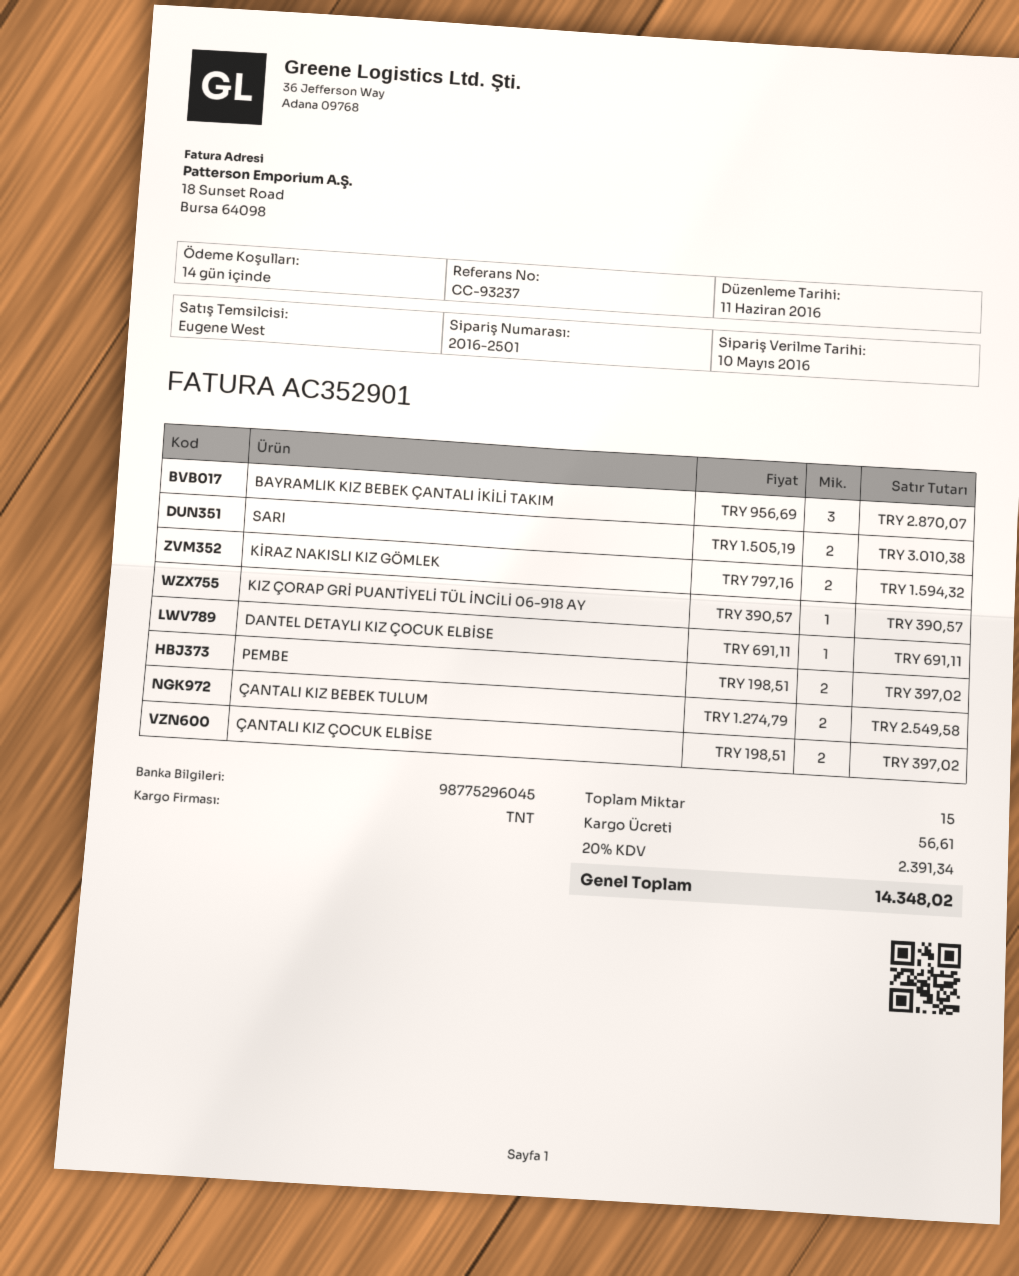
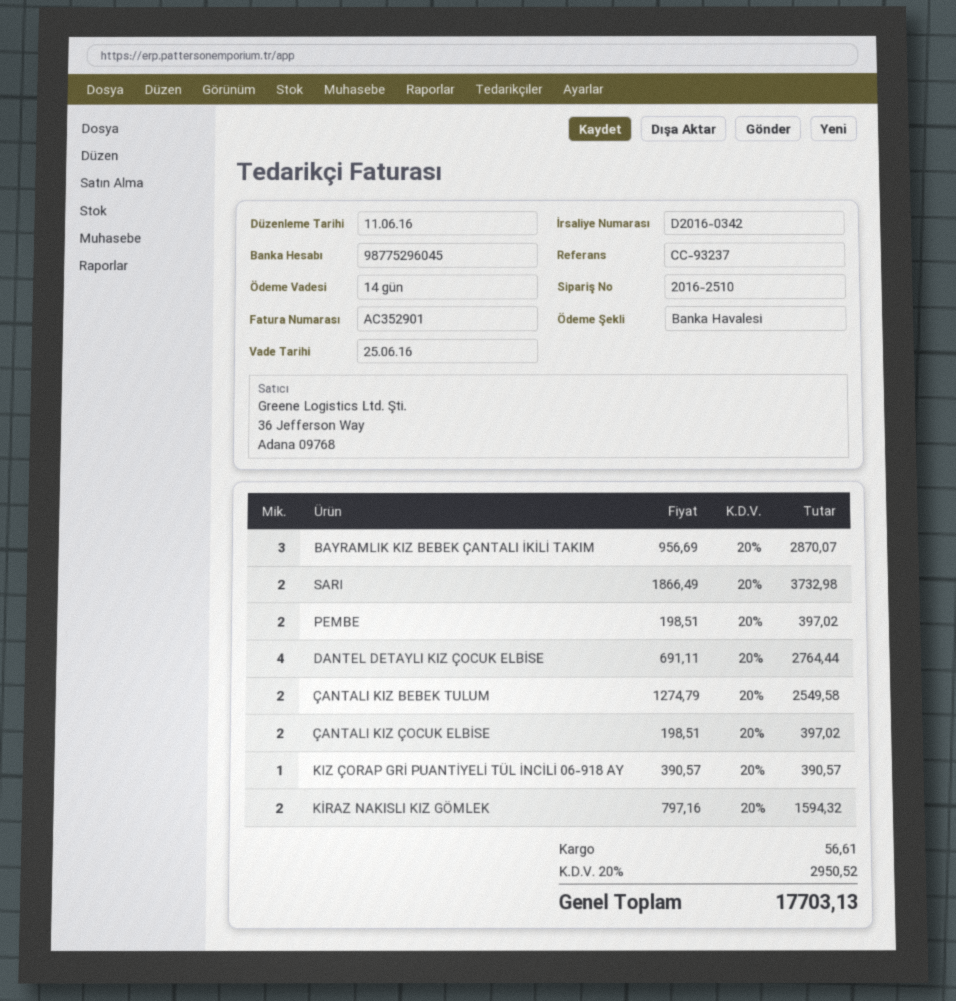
order number: 2016-2501 -> 2016-2510
SARI: 2 x 1505.19 = 3010.38 -> 2 x 1866.49 = 3732.98
DANTEL DETAYLI KIZ ÇOCUK ELBİSE: 1 x 691.11 = 691.11 -> 4 x 691.11 = 2764.44
tax: 20% = 2391.34 -> 20% = 2950.52
total: 14348.02 -> 17703.13

